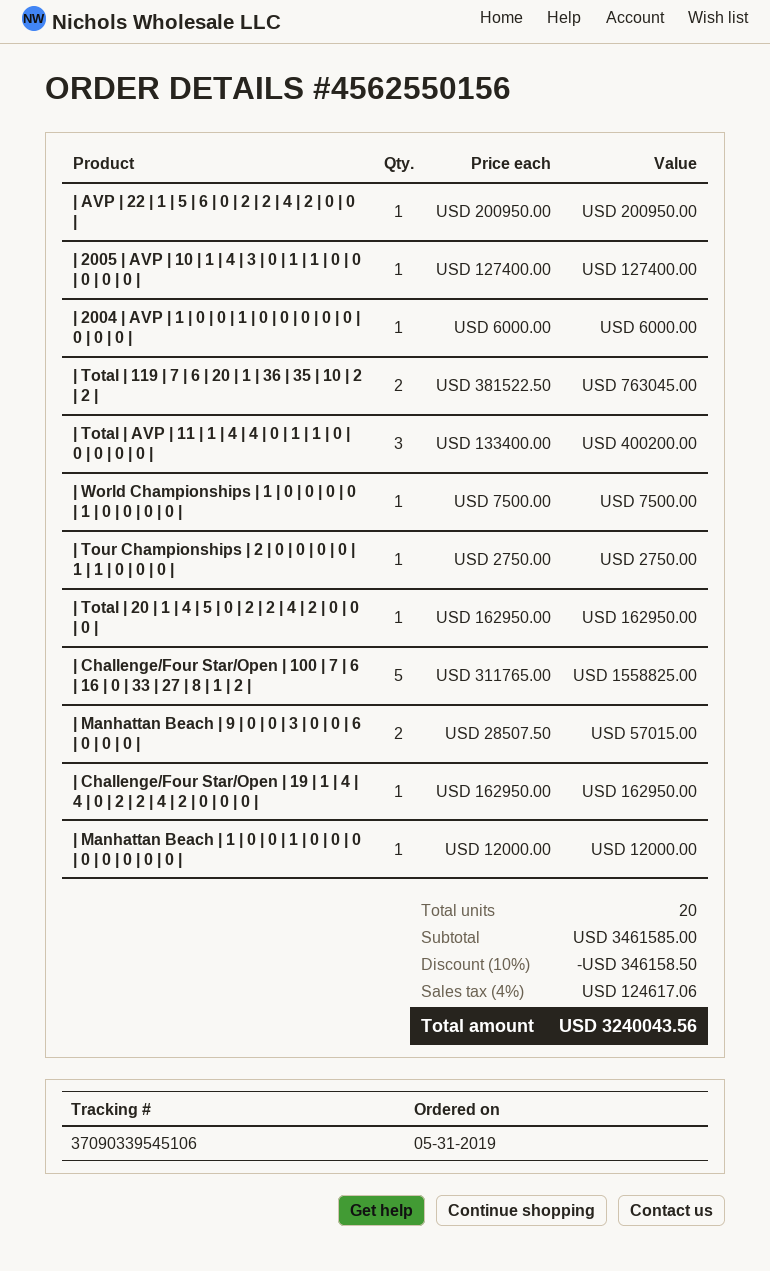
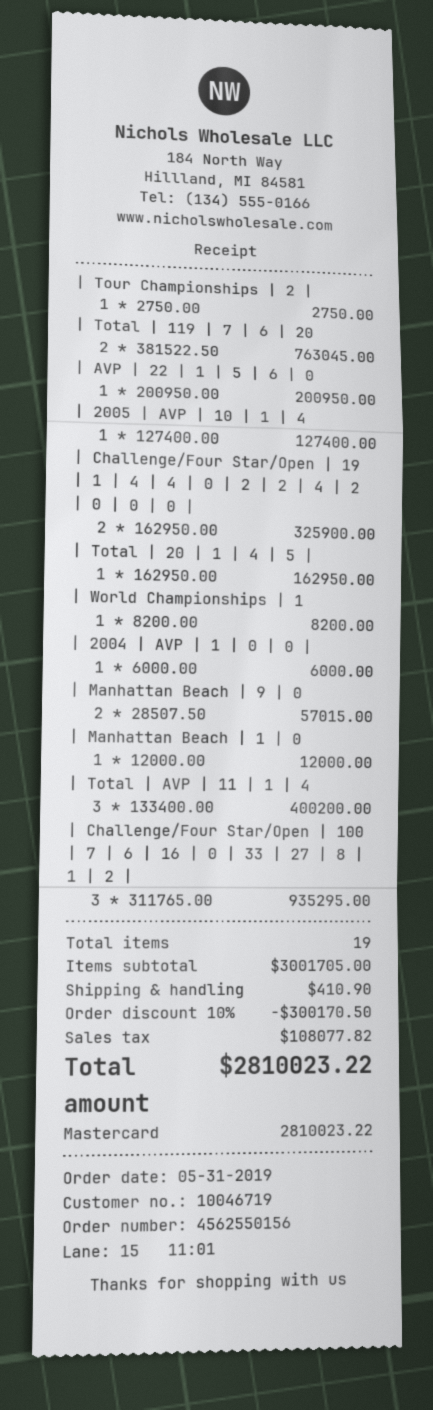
| World Championships | 1 | 0 | 0 | 0 | 0 | 1 | 0 | 0 | 0 | 0 |: 1 x 7500.00 = 7500.00 -> 1 x 8200.00 = 8200.00
| Challenge/Four Star/Open | 100 | 7 | 6 | 16 | 0 | 33 | 27 | 8 | 1 | 2 |: 5 x 311765.00 = 1558825.00 -> 3 x 311765.00 = 935295.00
| Challenge/Four Star/Open | 19 | 1 | 4 | 4 | 0 | 2 | 2 | 4 | 2 | 0 | 0 | 0 |: 1 x 162950.00 = 162950.00 -> 2 x 162950.00 = 325900.00
total quantity: 20 -> 19
subtotal: 3461585.00 -> 3001705.00
discount: 10% = 346158.50 -> 10% = 300170.50
shipping: none -> 410.90
tax: 124617.06 -> 108077.82
total: 3240043.56 -> 2810023.22

